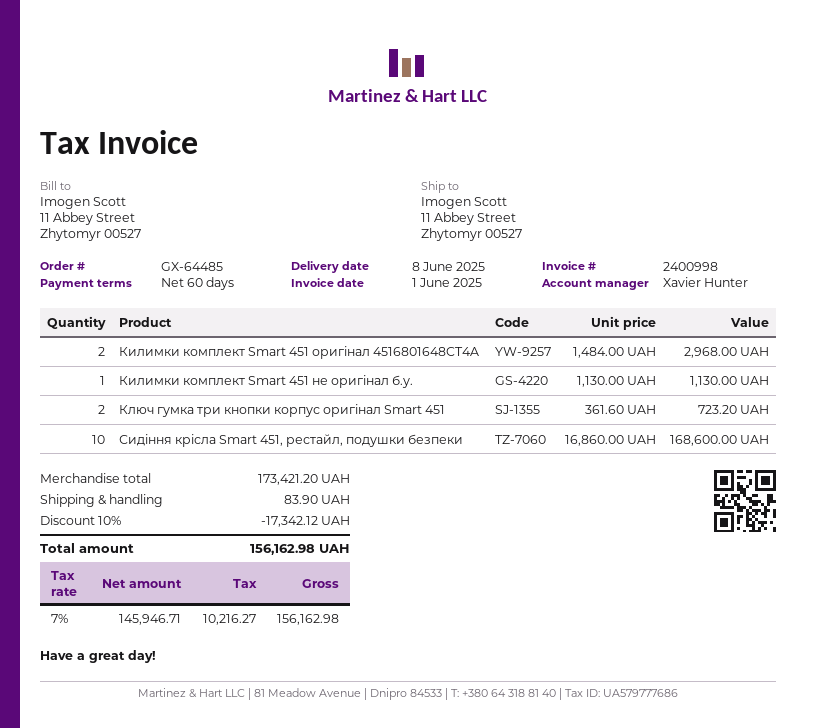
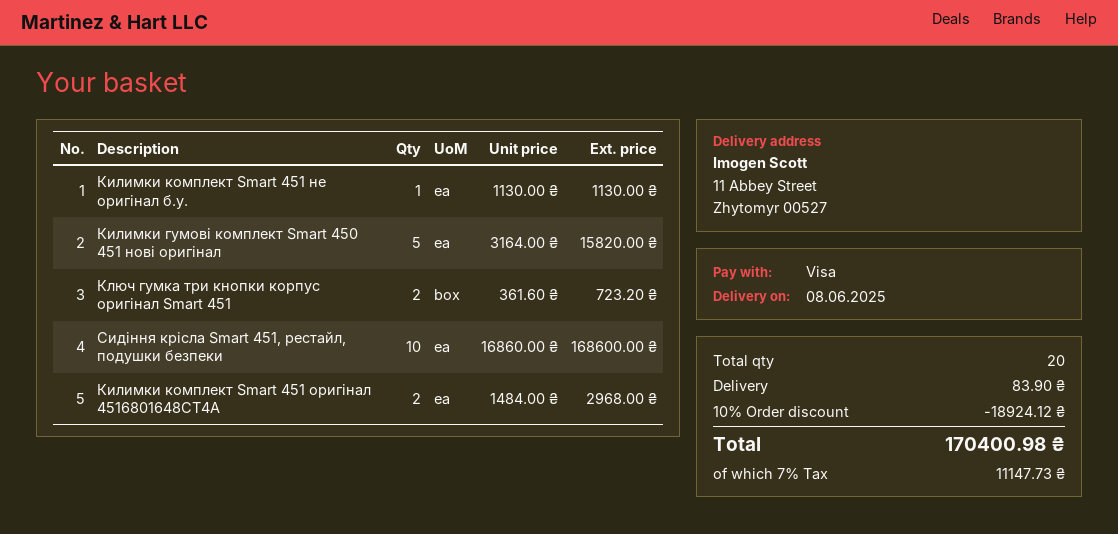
Килимки гумові комплект Smart 450 451 нові оригінал: none -> 5 x 3164.00 = 15820.00
discount: 10% = 17342.12 -> 10% = 18924.12
tax: 7% = 10216.27 -> 7% = 11147.73
total: 156162.98 -> 170400.98

